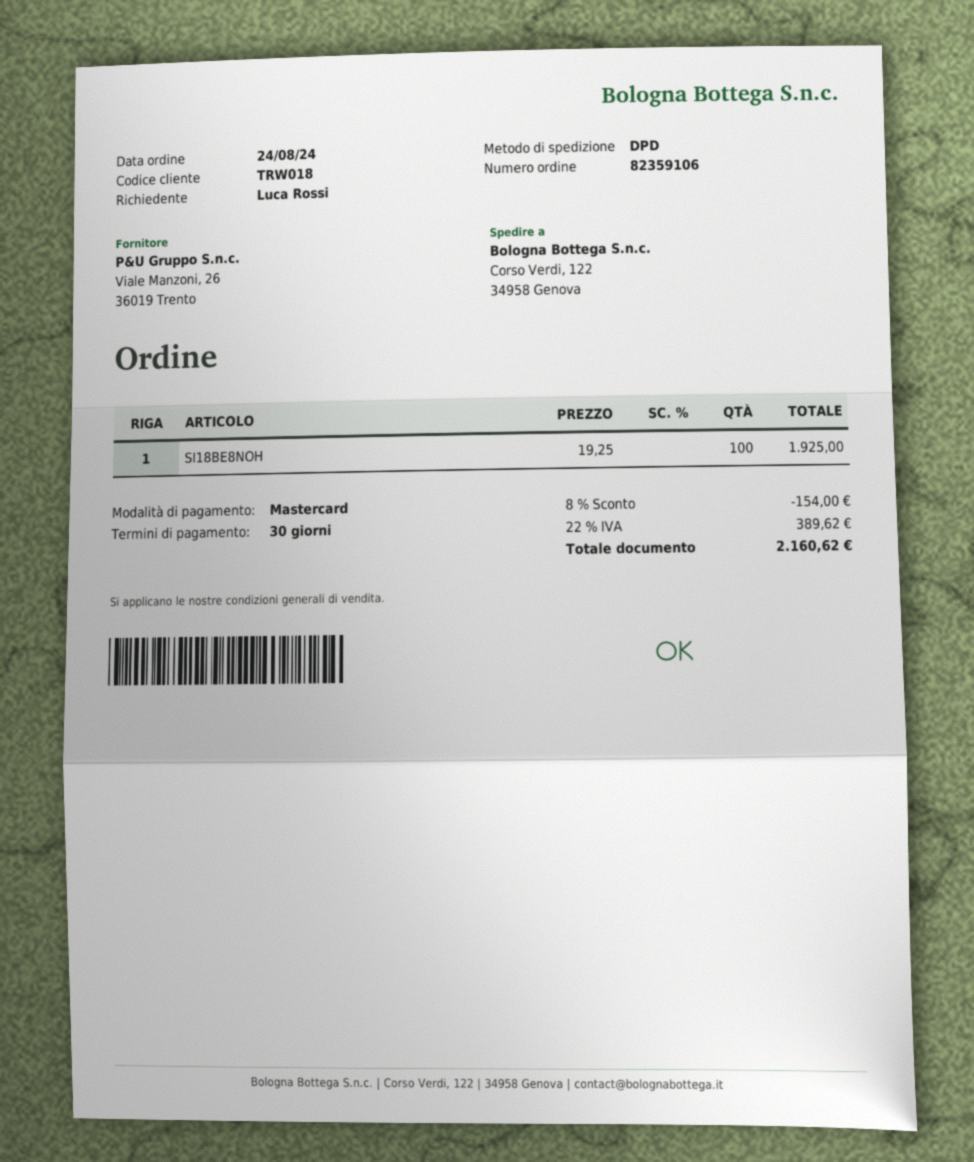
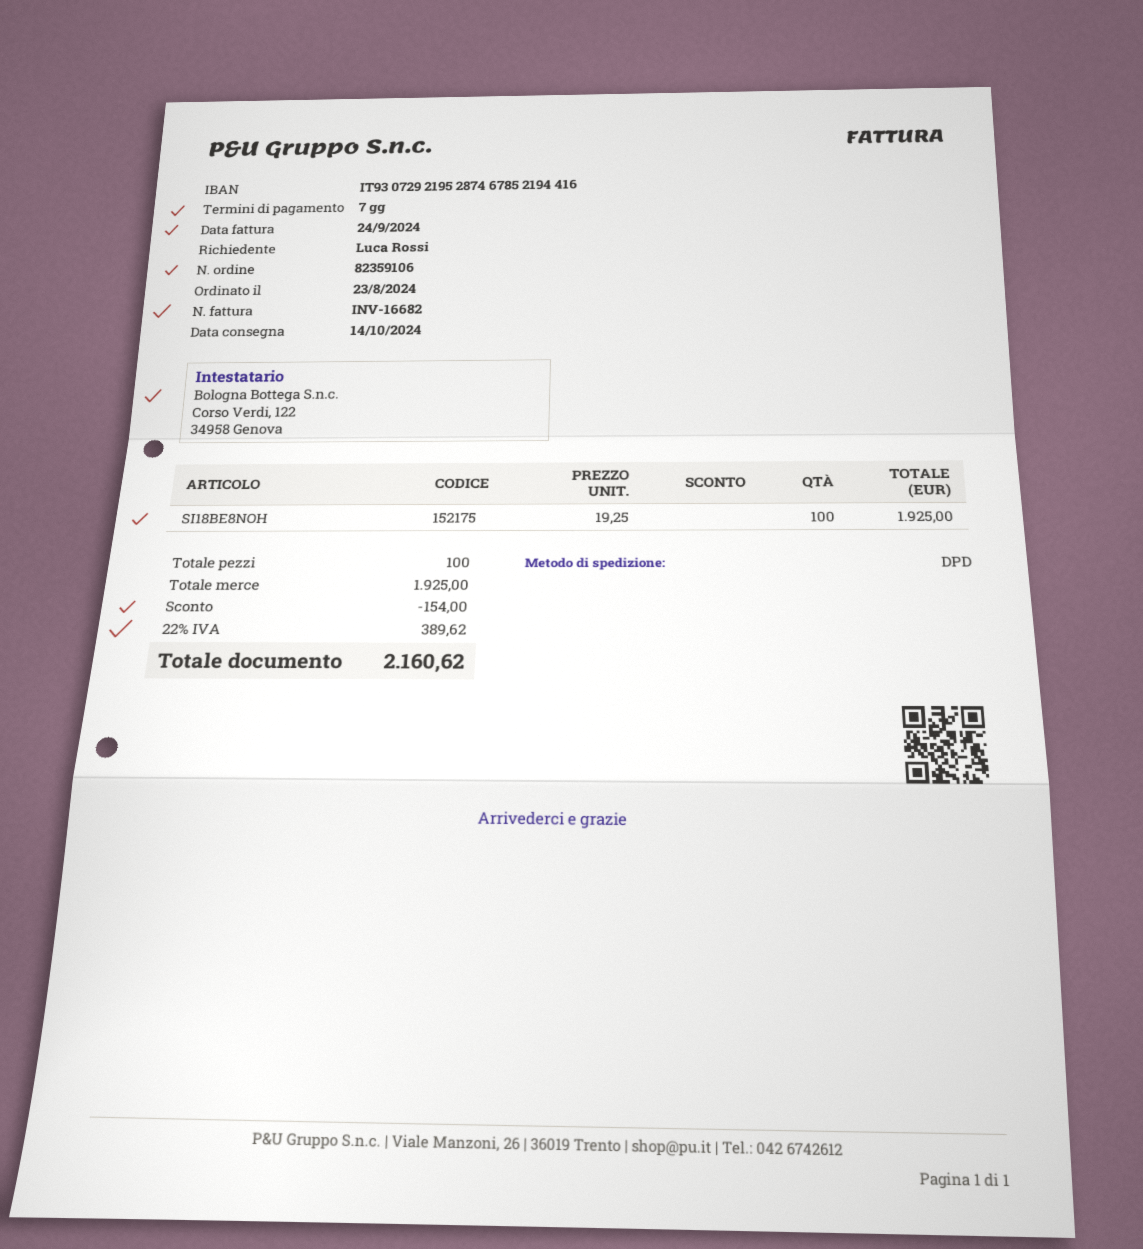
order date: 2024-08-24 -> 2024-08-23
payment terms: 30 days -> 7 days

